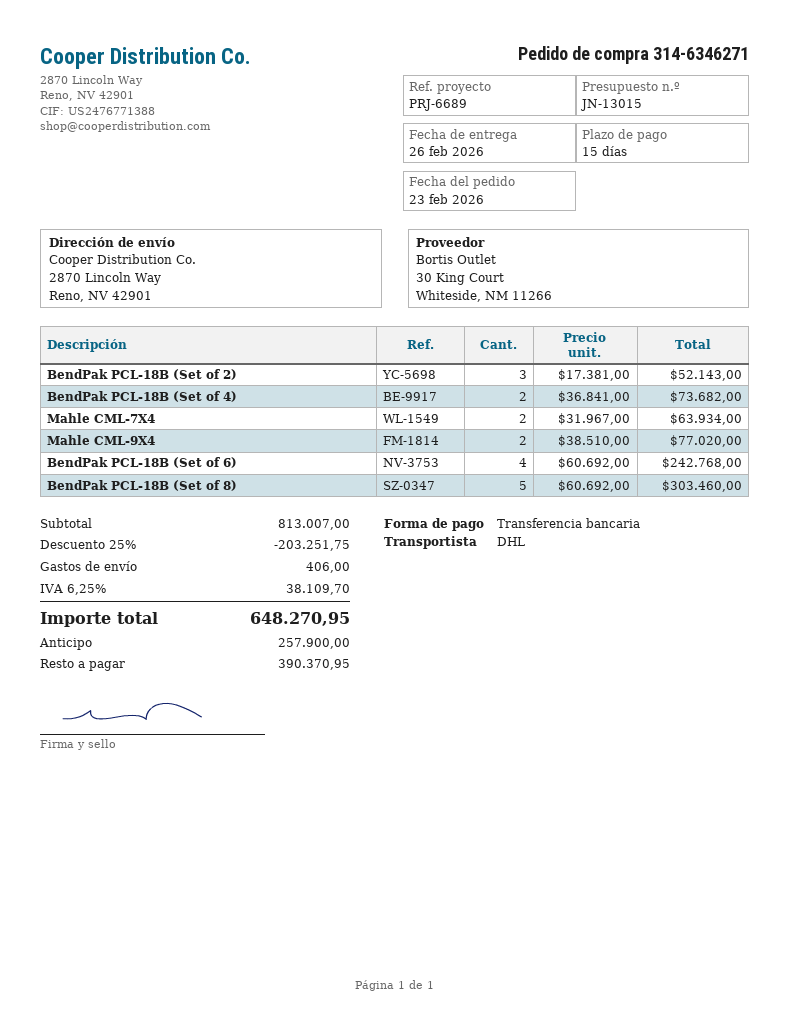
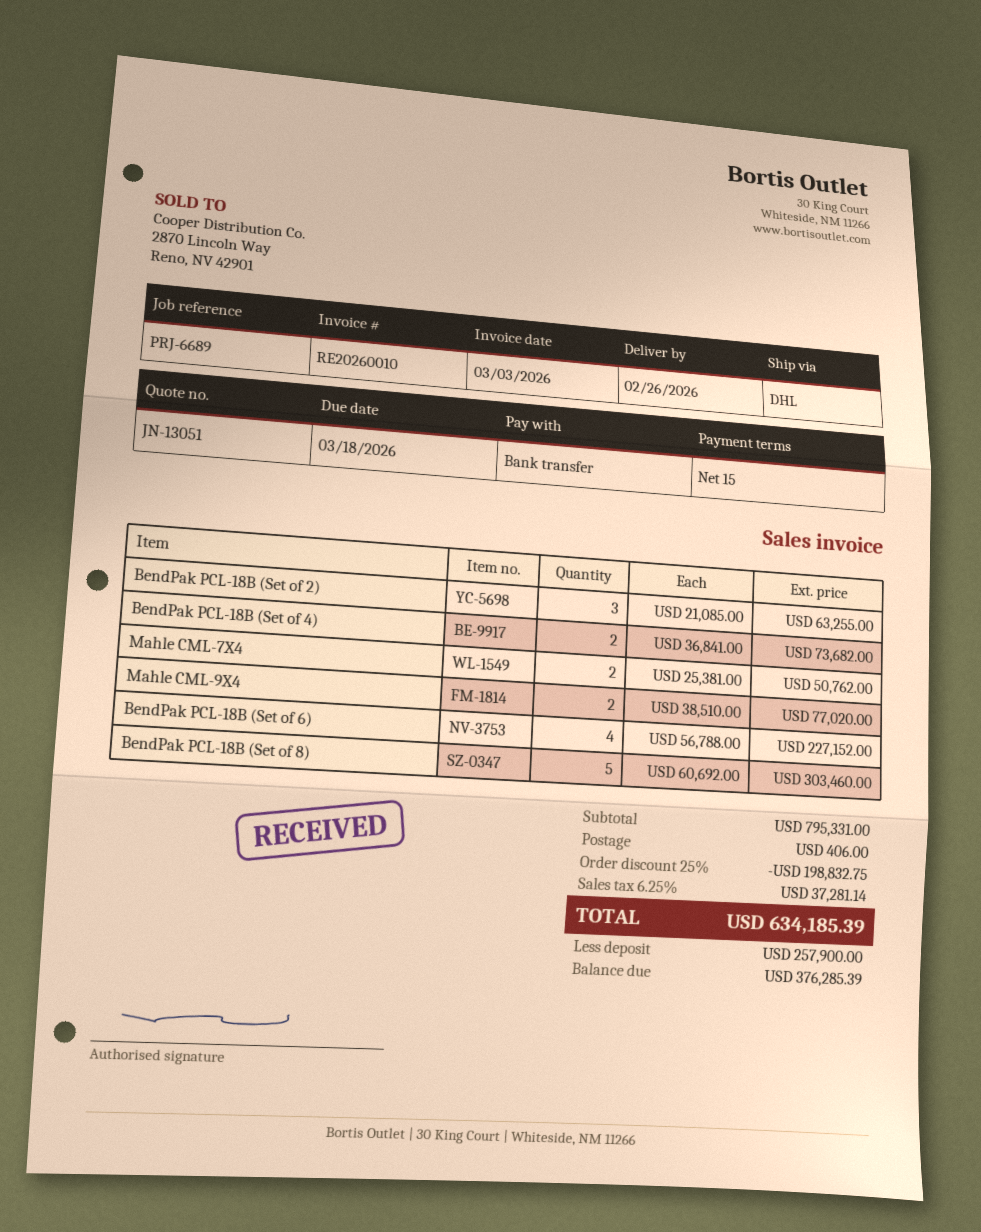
quote number: JN-13015 -> JN-13051
BendPak PCL-18B (Set of 2): 3 x 17381.00 = 52143.00 -> 3 x 21085.00 = 63255.00
Mahle CML-7X4: 2 x 31967.00 = 63934.00 -> 2 x 25381.00 = 50762.00
BendPak PCL-18B (Set of 6): 4 x 60692.00 = 242768.00 -> 4 x 56788.00 = 227152.00
subtotal: 813007.00 -> 795331.00
discount: 25% = 203251.75 -> 25% = 198832.75
tax: 6.25% = 38109.70 -> 6.25% = 37281.14
total: 648270.95 -> 634185.39
balance: 390370.95 -> 376285.39

